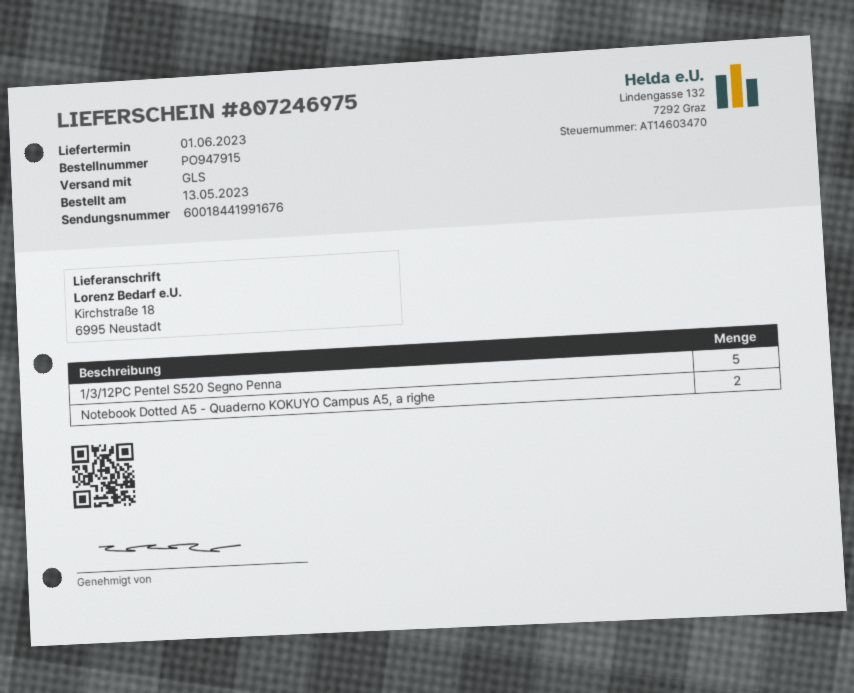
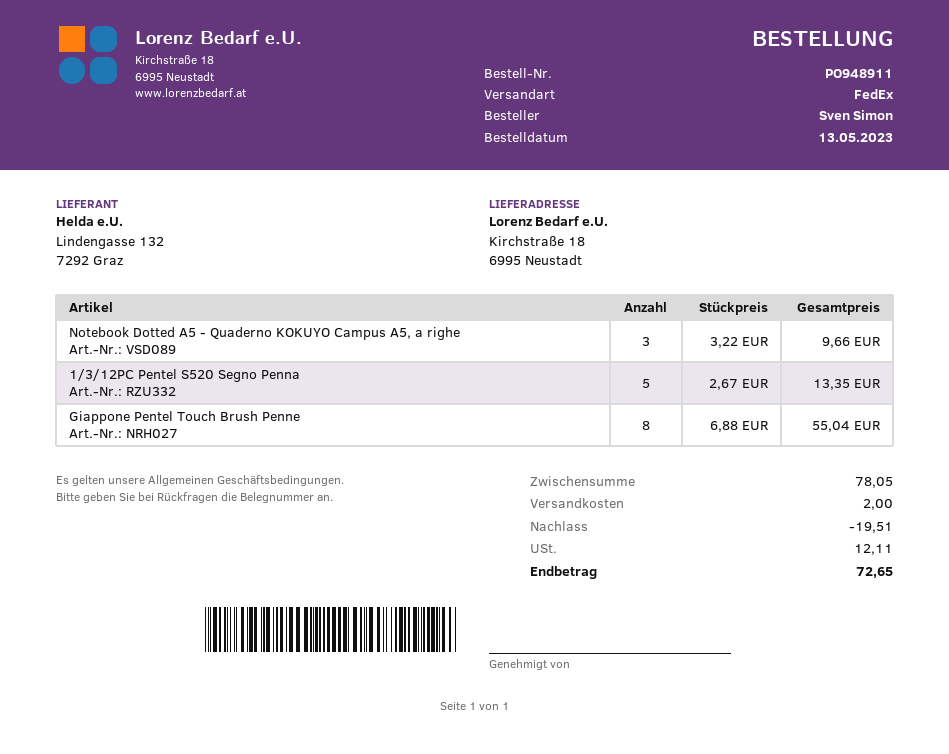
order number: PO947915 -> PO948911
shipping method: GLS -> FedEx
Notebook Dotted A5 - Quaderno KOKUYO Campus A5, a righe: 2 -> 3
Giappone Pentel Touch Brush Penne: none -> 8

